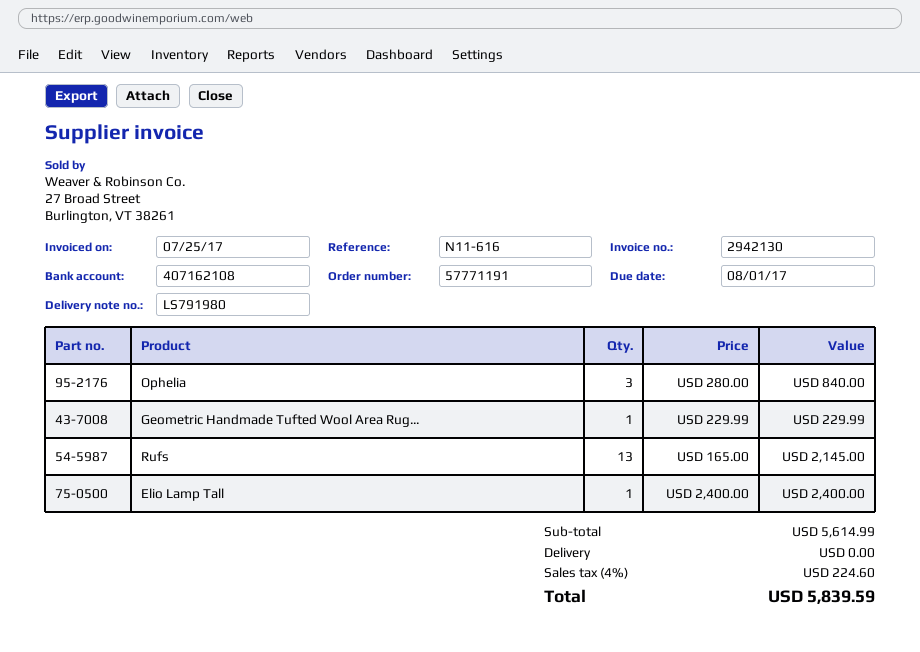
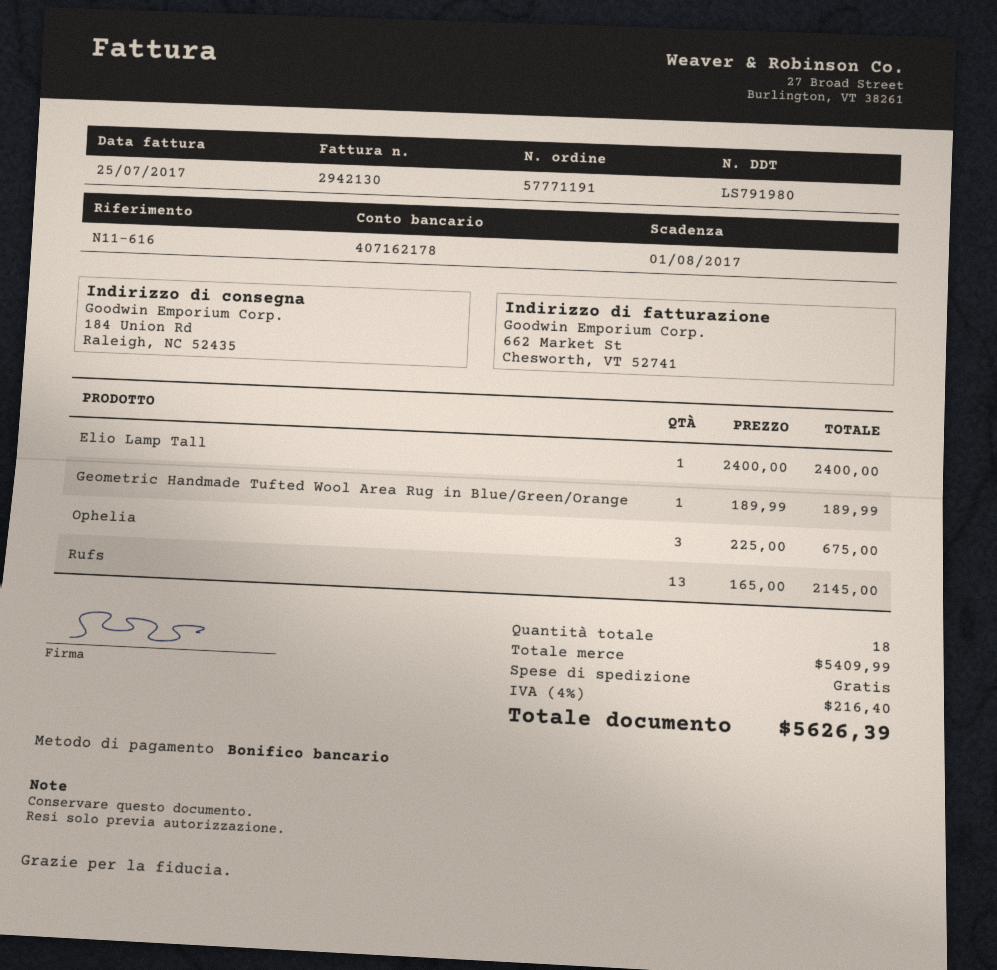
bank account: 407162108 -> 407162178
Ophelia: 3 x 280.00 = 840.00 -> 3 x 225.00 = 675.00
Geometric Handmade Tufted Wool Area Rug...: 1 x 229.99 = 229.99 -> 1 x 189.99 = 189.99
subtotal: 5614.99 -> 5409.99
tax: 4% = 224.60 -> 4% = 216.40
total: 5839.59 -> 5626.39

